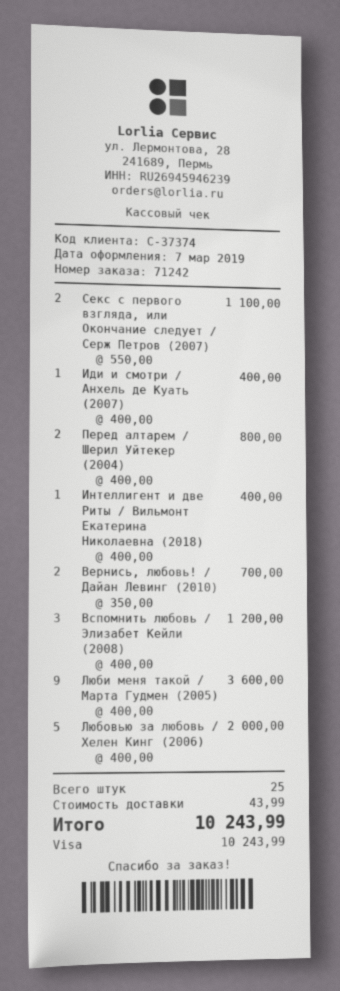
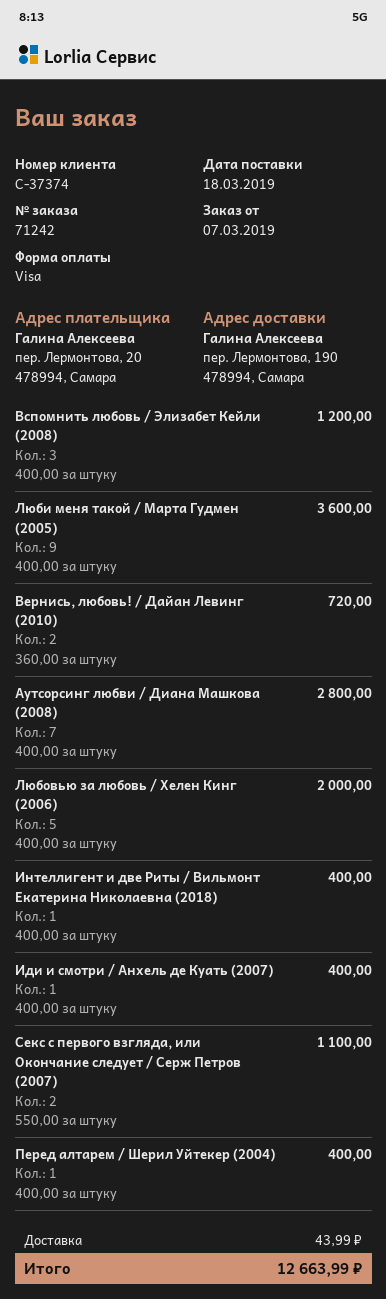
Перед алтарем / Шерил Уйтекер (2004): 2 x 400.00 = 800.00 -> 1 x 400.00 = 400.00
Вернись, любовь! / Дайан Левинг (2010): 2 x 350.00 = 700.00 -> 2 x 360.00 = 720.00
Аутсорсинг любви / Диана Машкова (2008): none -> 7 x 400.00 = 2800.00
total: 10243.99 -> 12663.99

